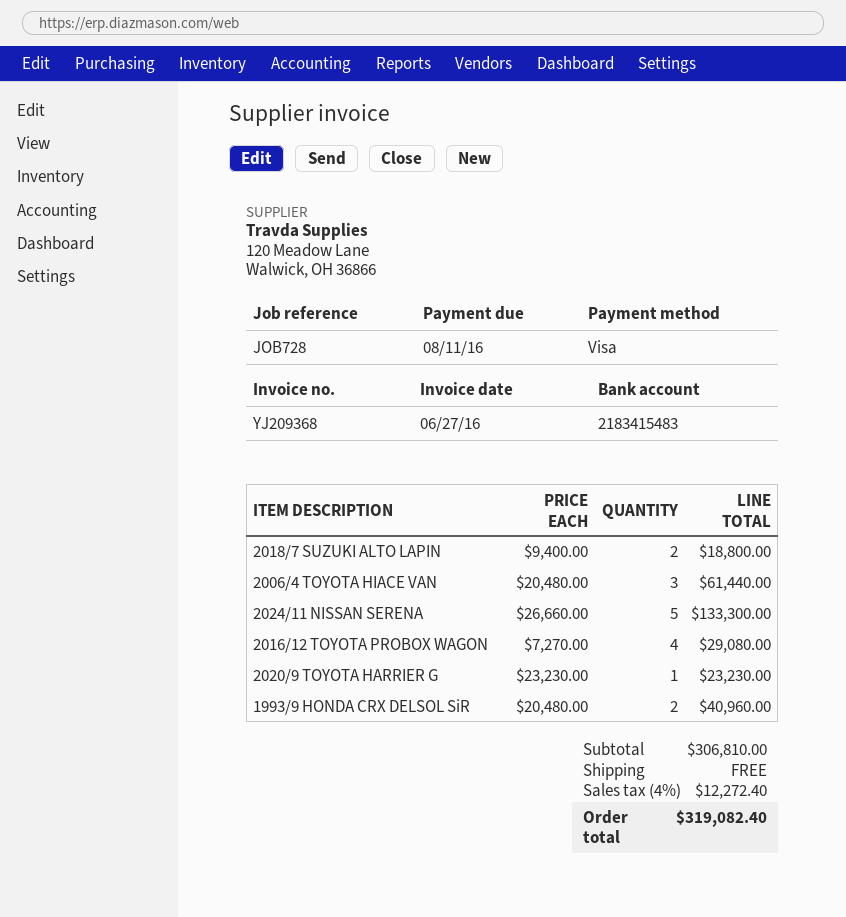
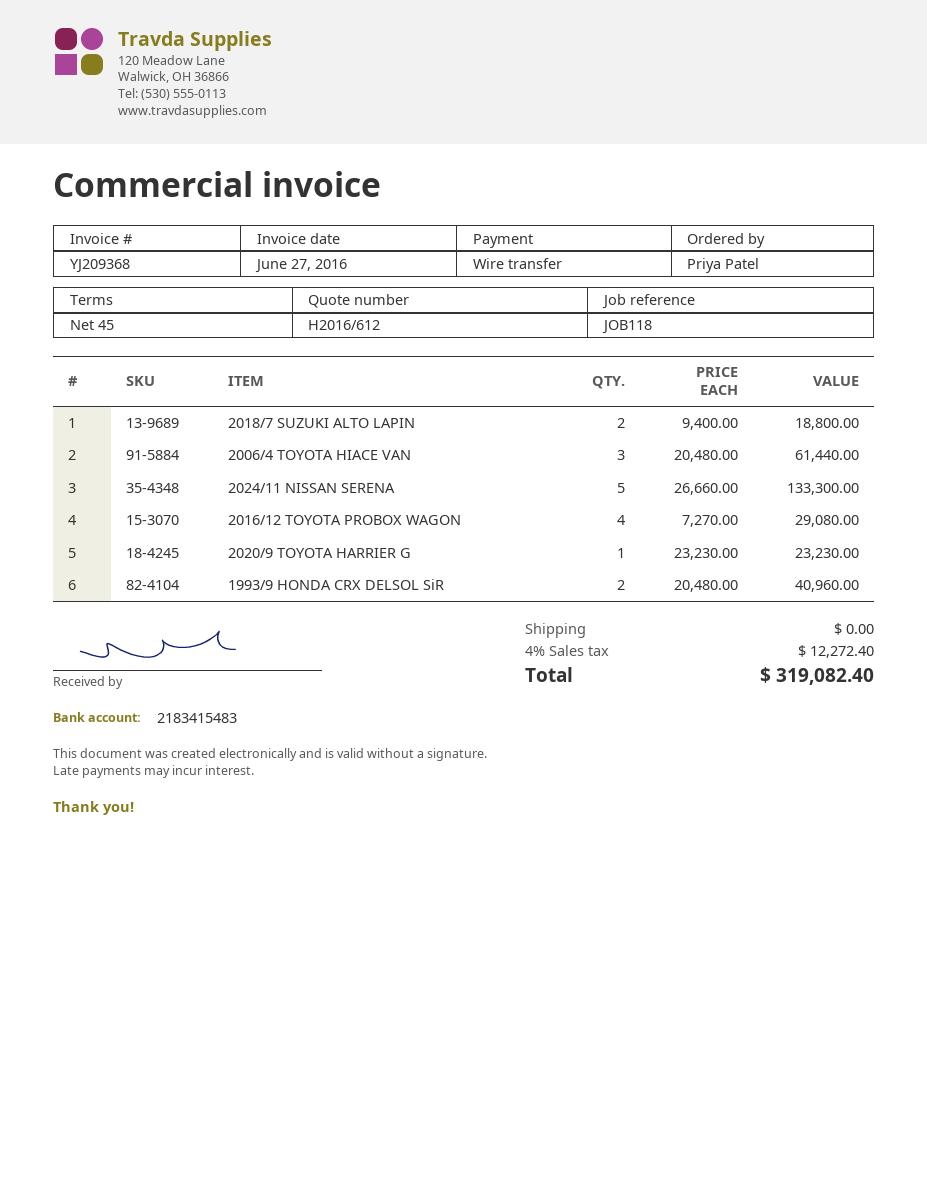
reference: JOB728 -> JOB118
payment method: Visa -> bank transfer

